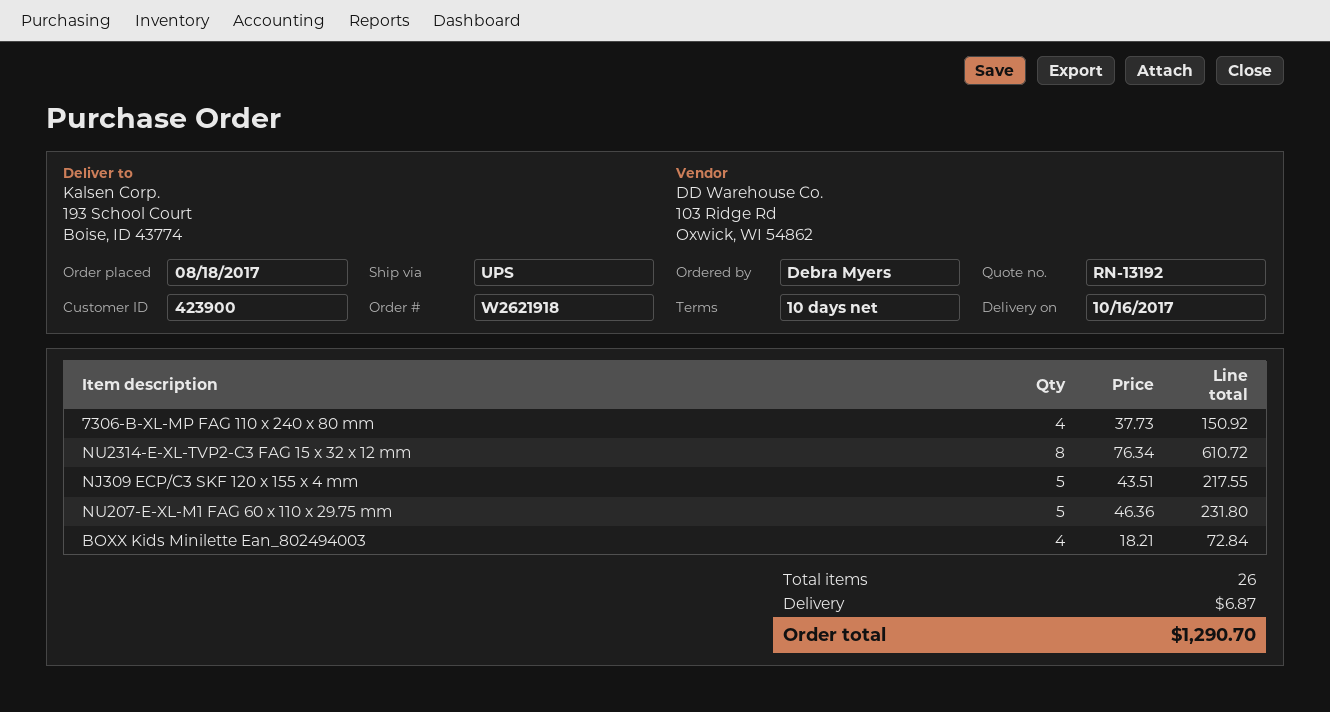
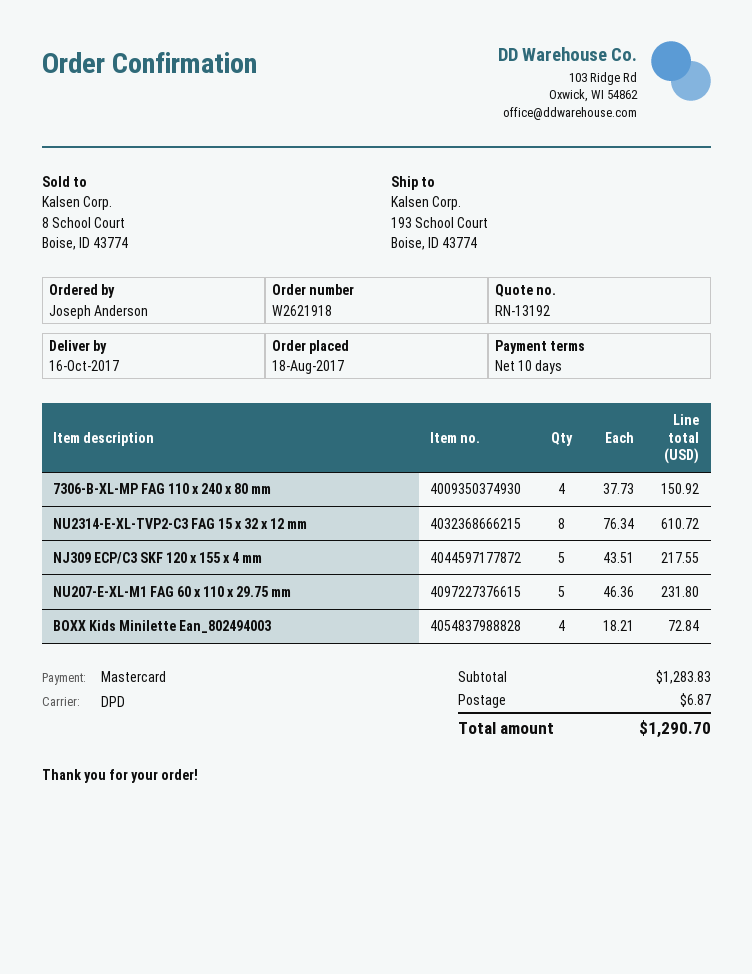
ordered by: Debra Myers -> Joseph Anderson
shipping method: UPS -> DPD

